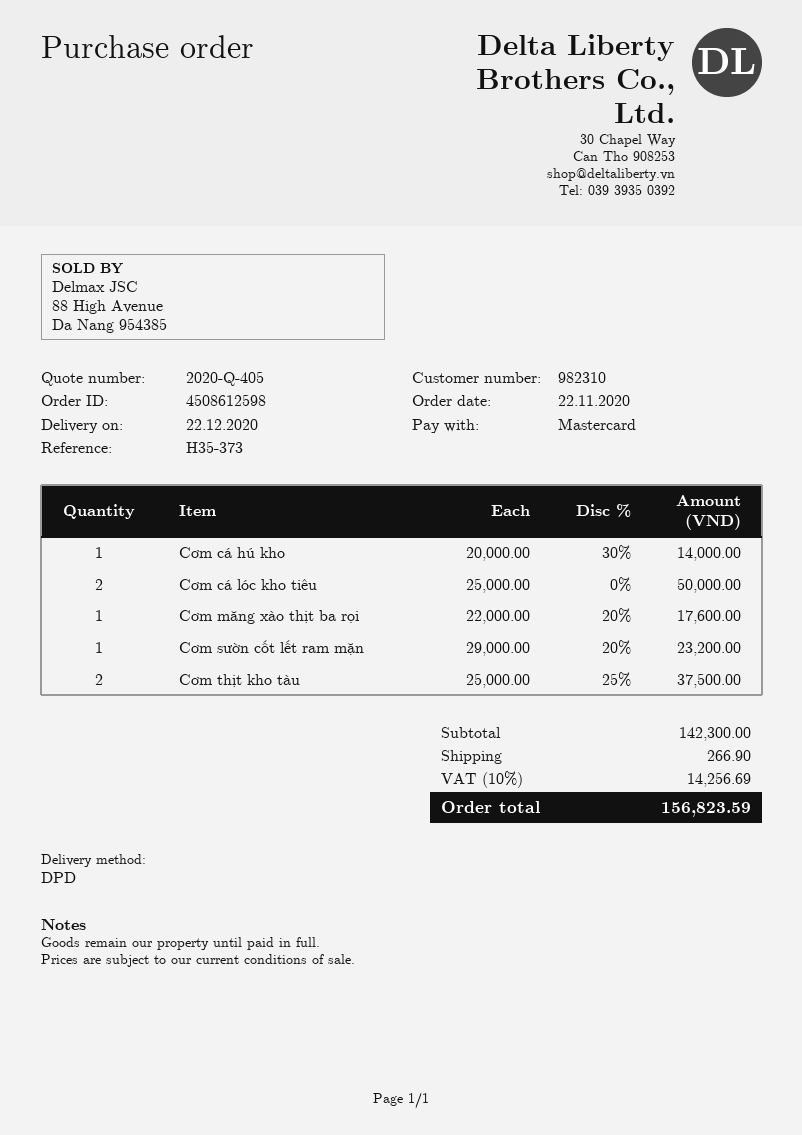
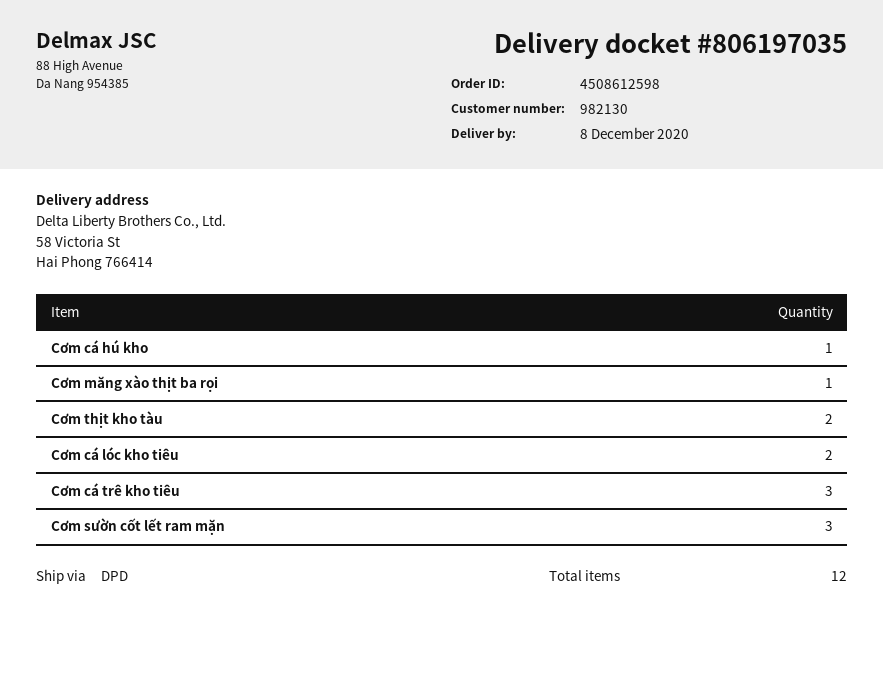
delivery date: 2020-12-22 -> 2020-12-08
customer number: 982310 -> 982130
Cơm sườn cốt lết ram mặn: 1 -> 3
Cơm cá trê kho tiêu: none -> 3

